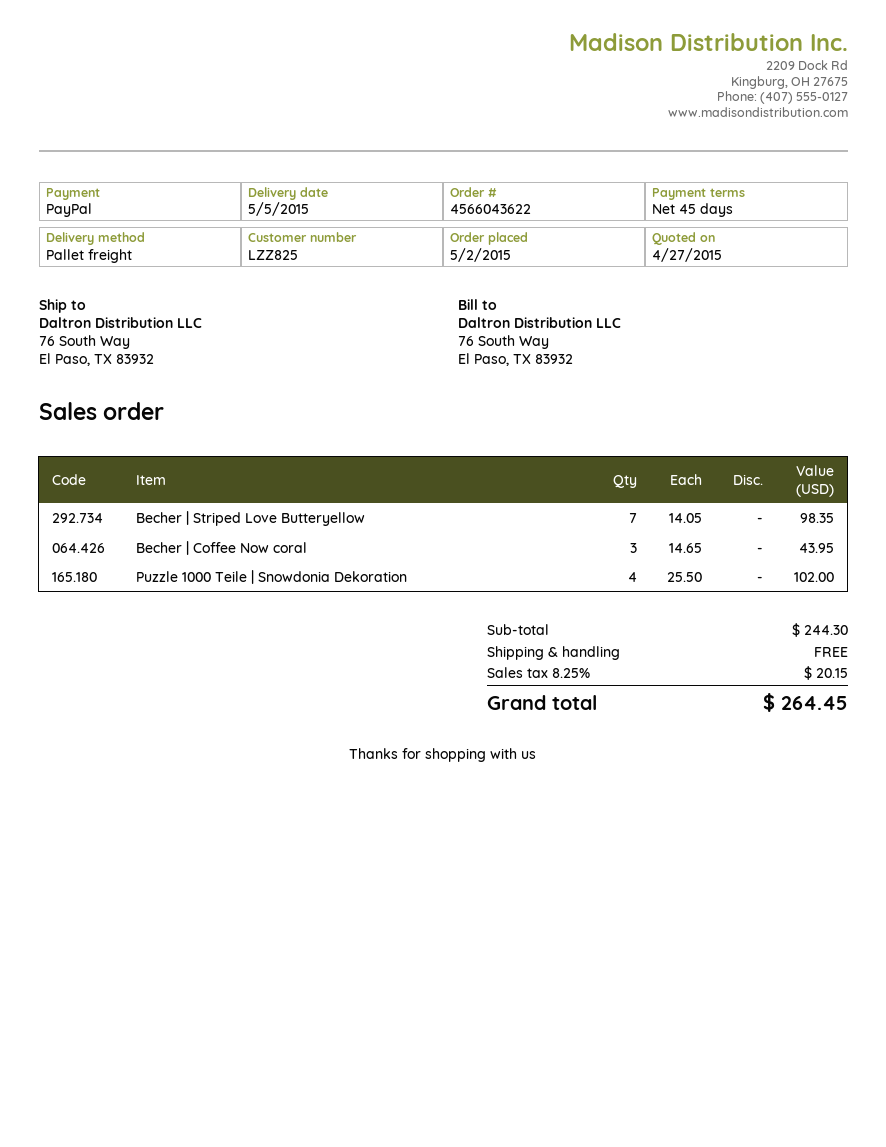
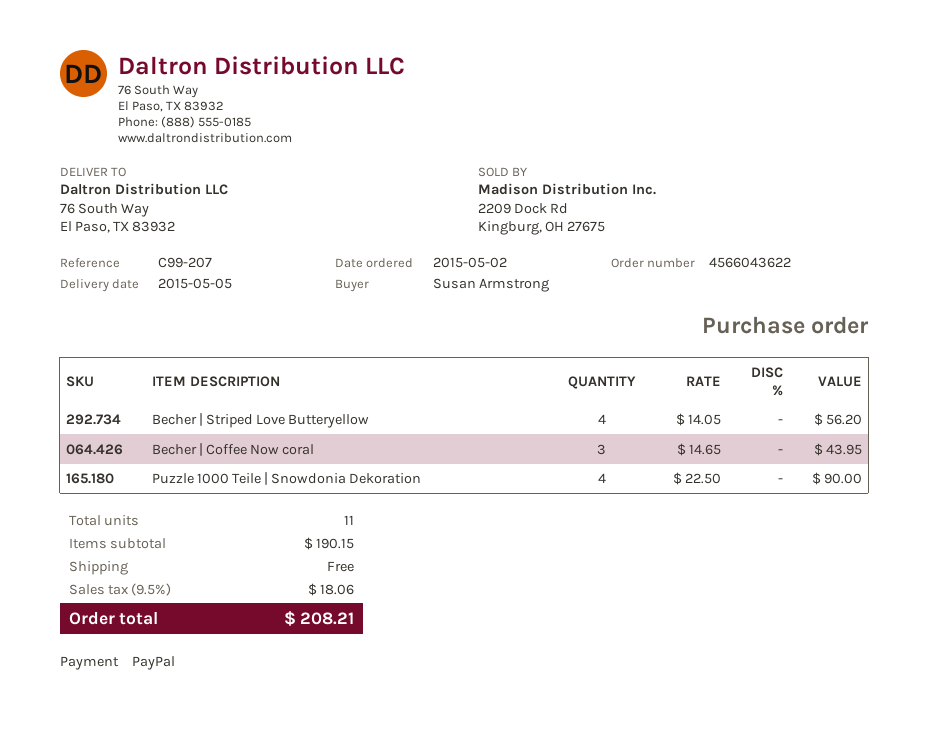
Becher | Striped Love Butteryellow: 7 x 14.05 = 98.35 -> 4 x 14.05 = 56.20
Puzzle 1000 Teile | Snowdonia Dekoration: 4 x 25.50 = 102.00 -> 4 x 22.50 = 90.00
subtotal: 244.30 -> 190.15
tax: 8.25% = 20.15 -> 9.5% = 18.06
total: 264.45 -> 208.21

